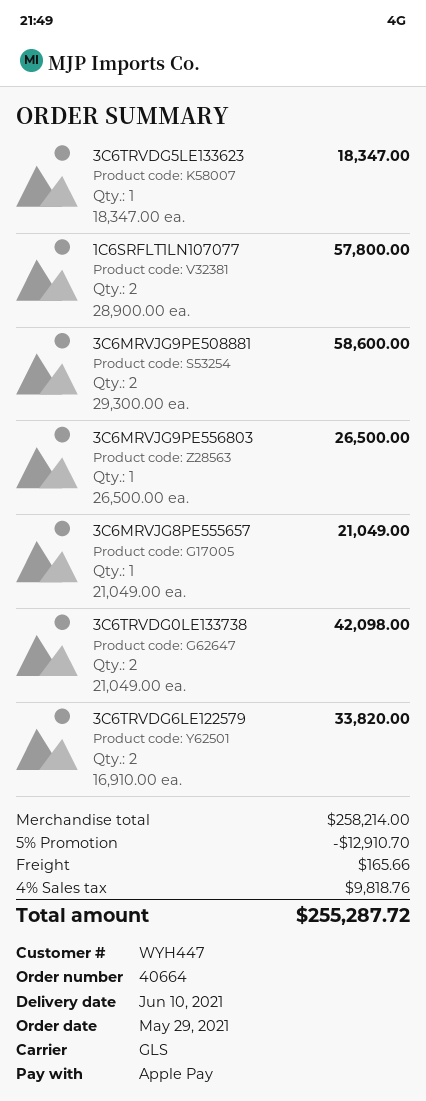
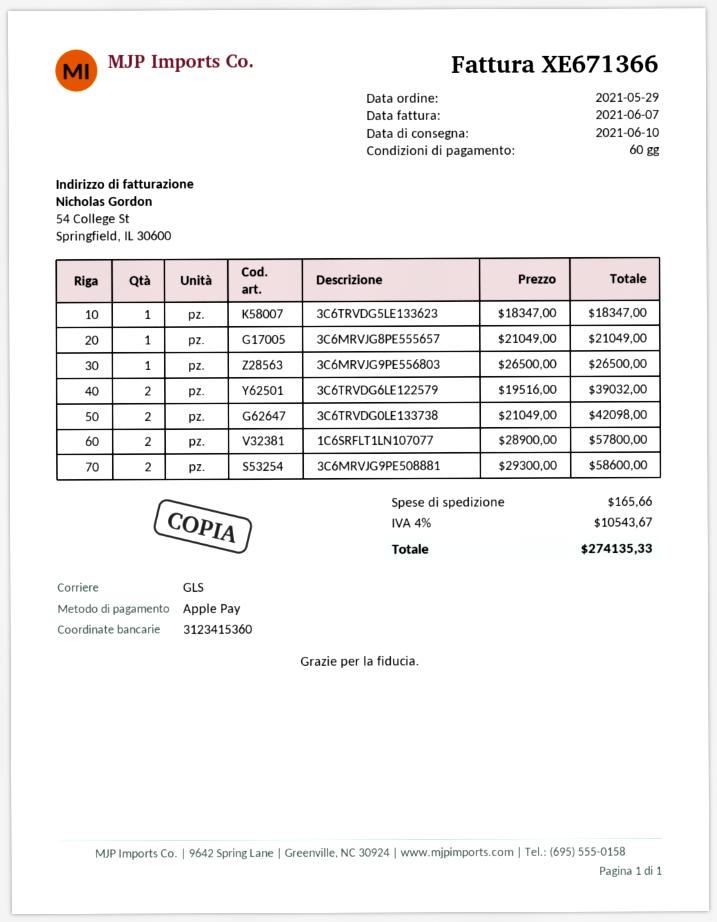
3C6TRVDG6LE122579: 2 x 16910.00 = 33820.00 -> 2 x 19516.00 = 39032.00
discount: 5% = 12910.70 -> none
tax: 4% = 9818.76 -> 4% = 10543.67
total: 255287.72 -> 274135.33

